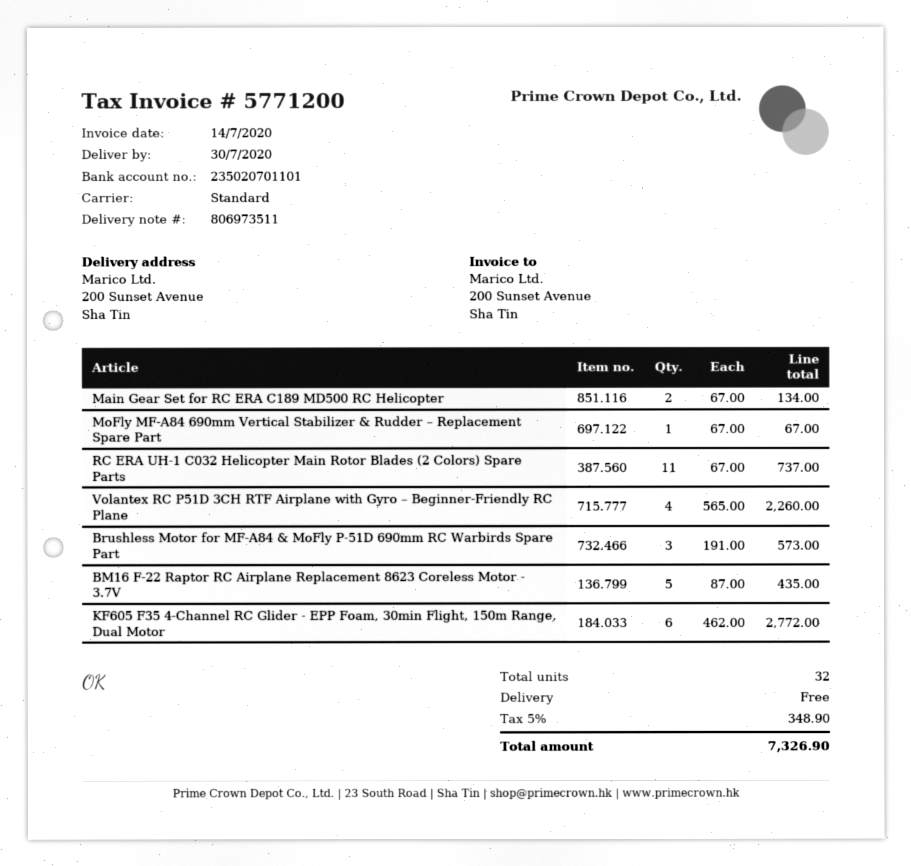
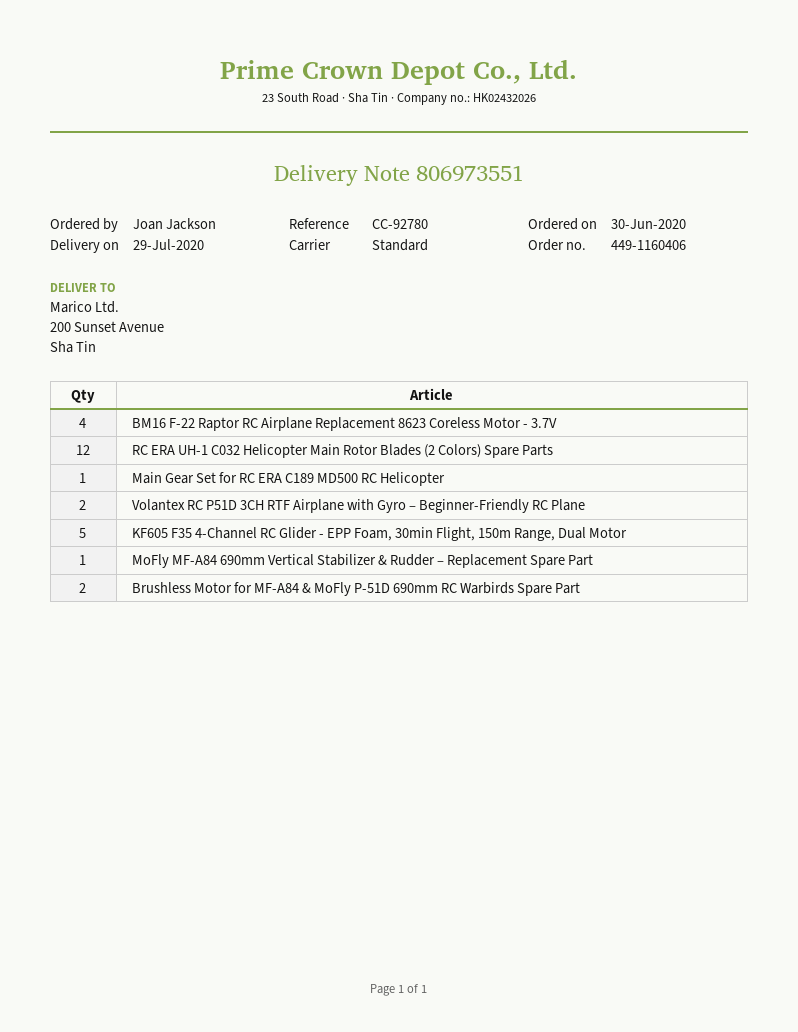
delivery note number: 806973511 -> 806973551
delivery date: 2020-07-30 -> 2020-07-29
Main Gear Set for RC ERA C189 MD500 RC Helicopter: 2 -> 1
RC ERA UH-1 C032 Helicopter Main Rotor Blades (2 Colors) Spare Parts: 11 -> 12
Volantex RC P51D 3CH RTF Airplane with Gyro – Beginner-Friendly RC Plane: 4 -> 2
Brushless Motor for MF-A84 & MoFly P-51D 690mm RC Warbirds Spare Part: 3 -> 2
BM16 F-22 Raptor RC Airplane Replacement 8623 Coreless Motor - 3.7V: 5 -> 4
KF605 F35 4-Channel RC Glider - EPP Foam, 30min Flight, 150m Range, Dual Motor: 6 -> 5

